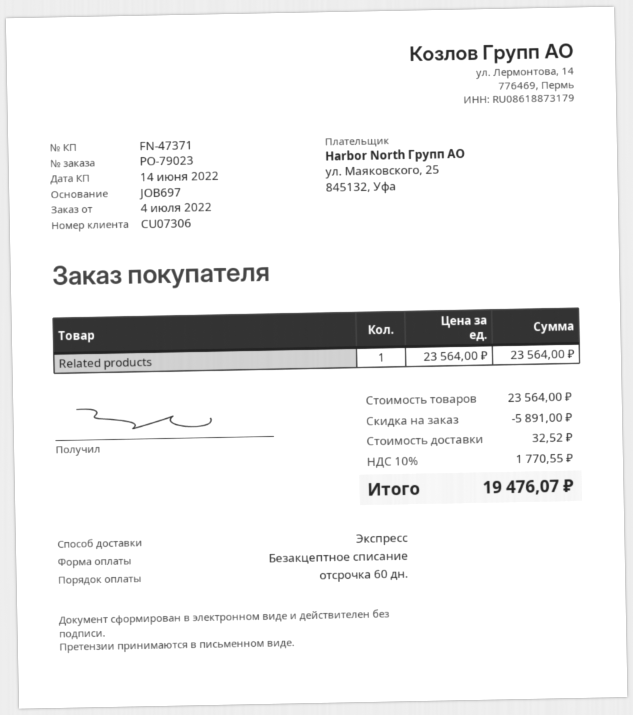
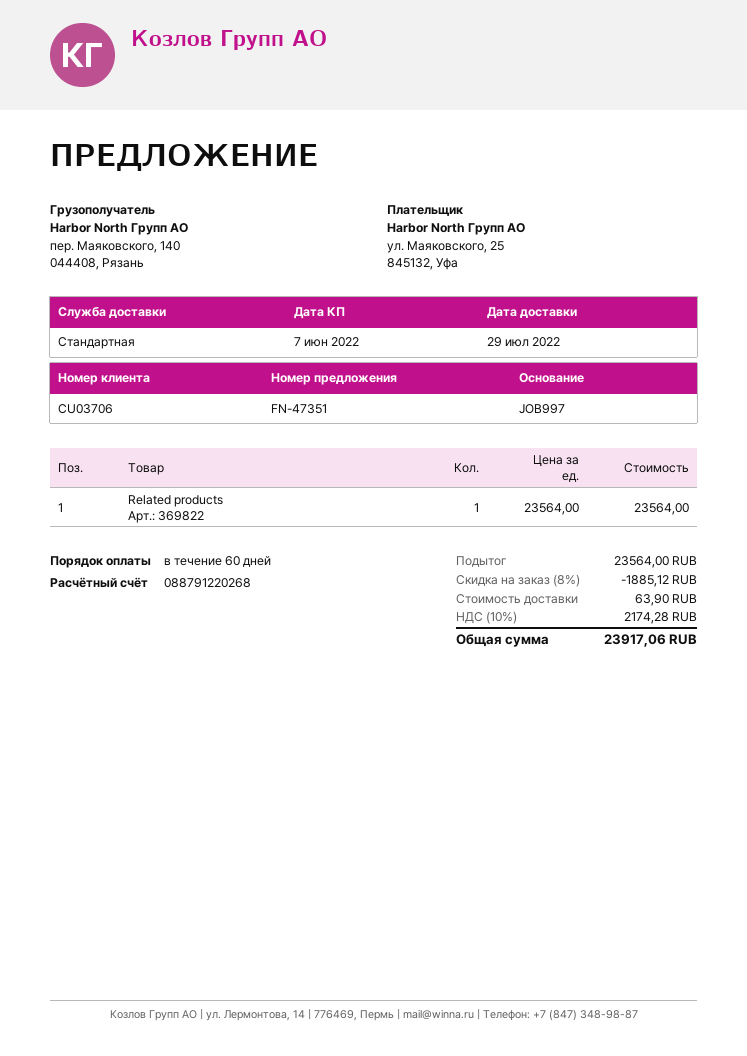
quote number: FN-47371 -> FN-47351
quote date: 2022-06-14 -> 2022-06-07
customer number: CU07306 -> CU03706
reference: JOB697 -> JOB997
shipping method: express -> standard
discount: 5891.00 -> 1885.12
shipping: 32.52 -> 63.90
tax: 10% = 1770.55 -> 10% = 2174.28
total: 19476.07 -> 23917.06

